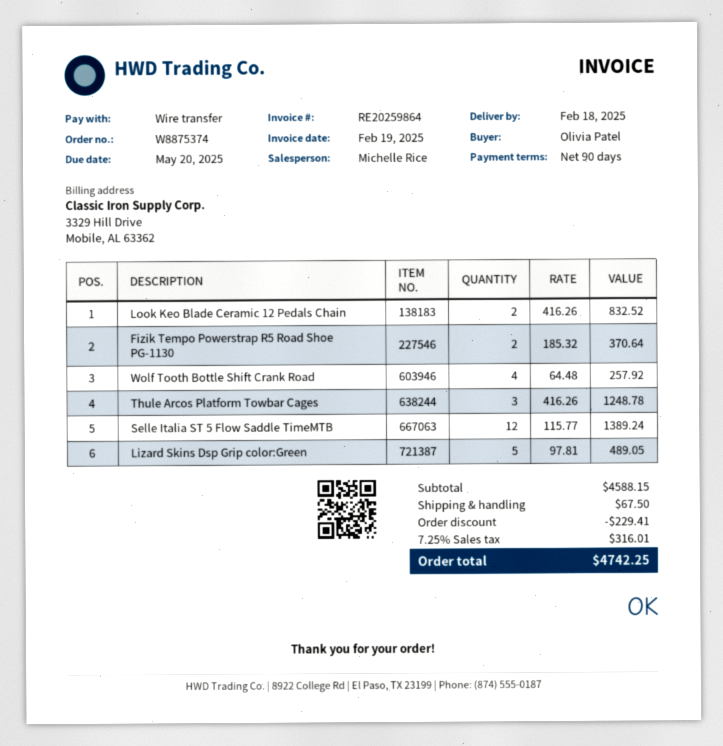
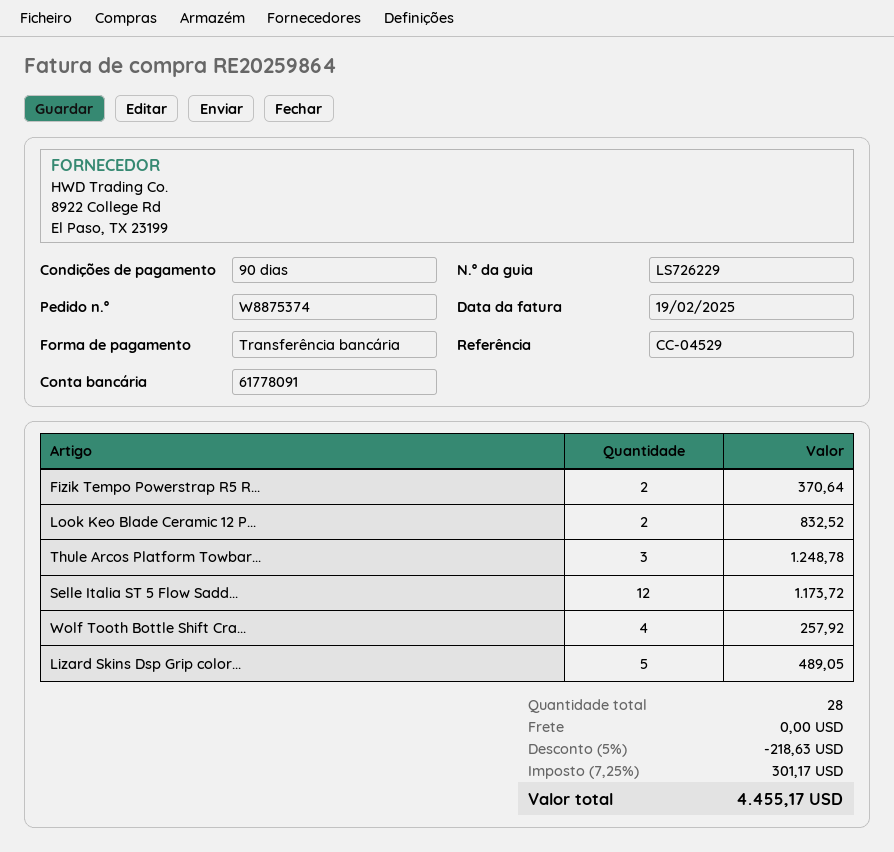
Selle Italia ST 5 Flow Saddle TimeMTB: 12 for 1389.24 -> 12 for 1173.72
discount: 229.41 -> 218.63
shipping: 67.50 -> 0.00
tax: 7.25% = 316.01 -> 7.25% = 301.17
total: 4742.25 -> 4455.17

